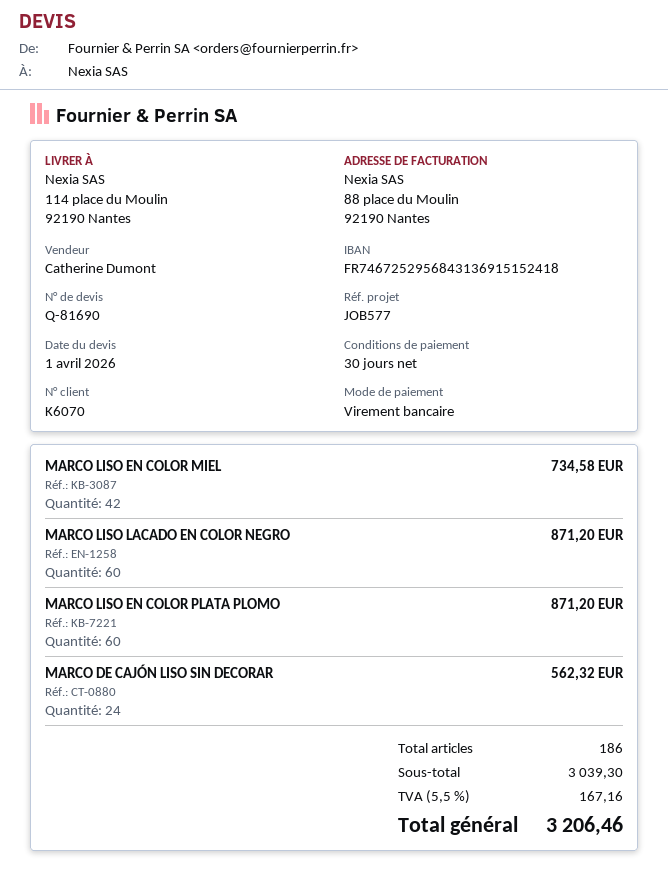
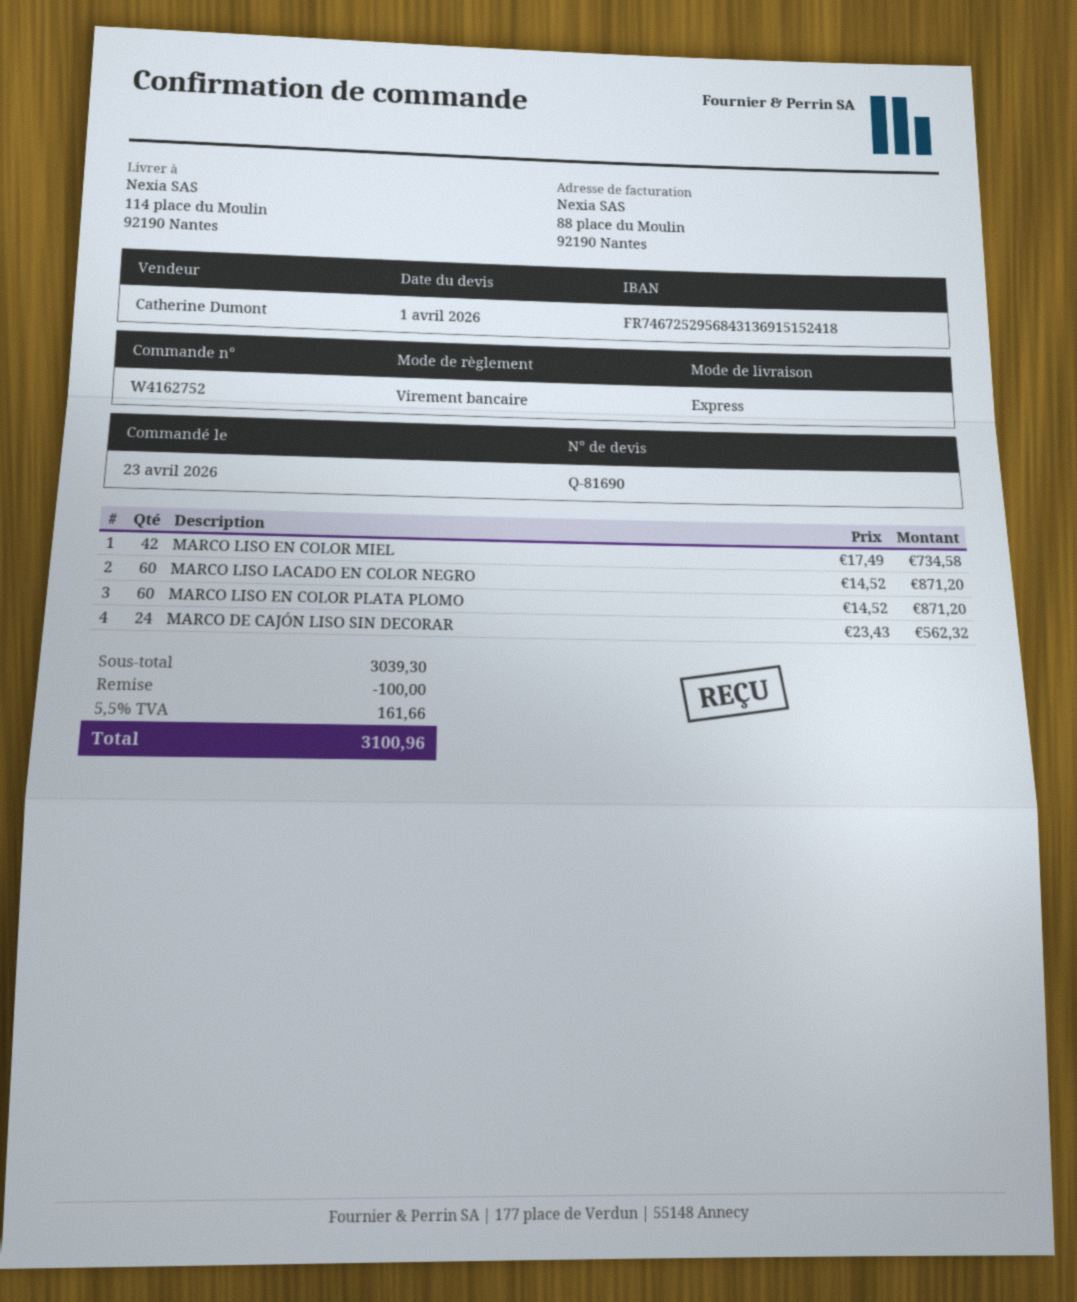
discount: none -> 100.00
tax: 5.5% = 167.16 -> 5.5% = 161.66
total: 3206.46 -> 3100.96

